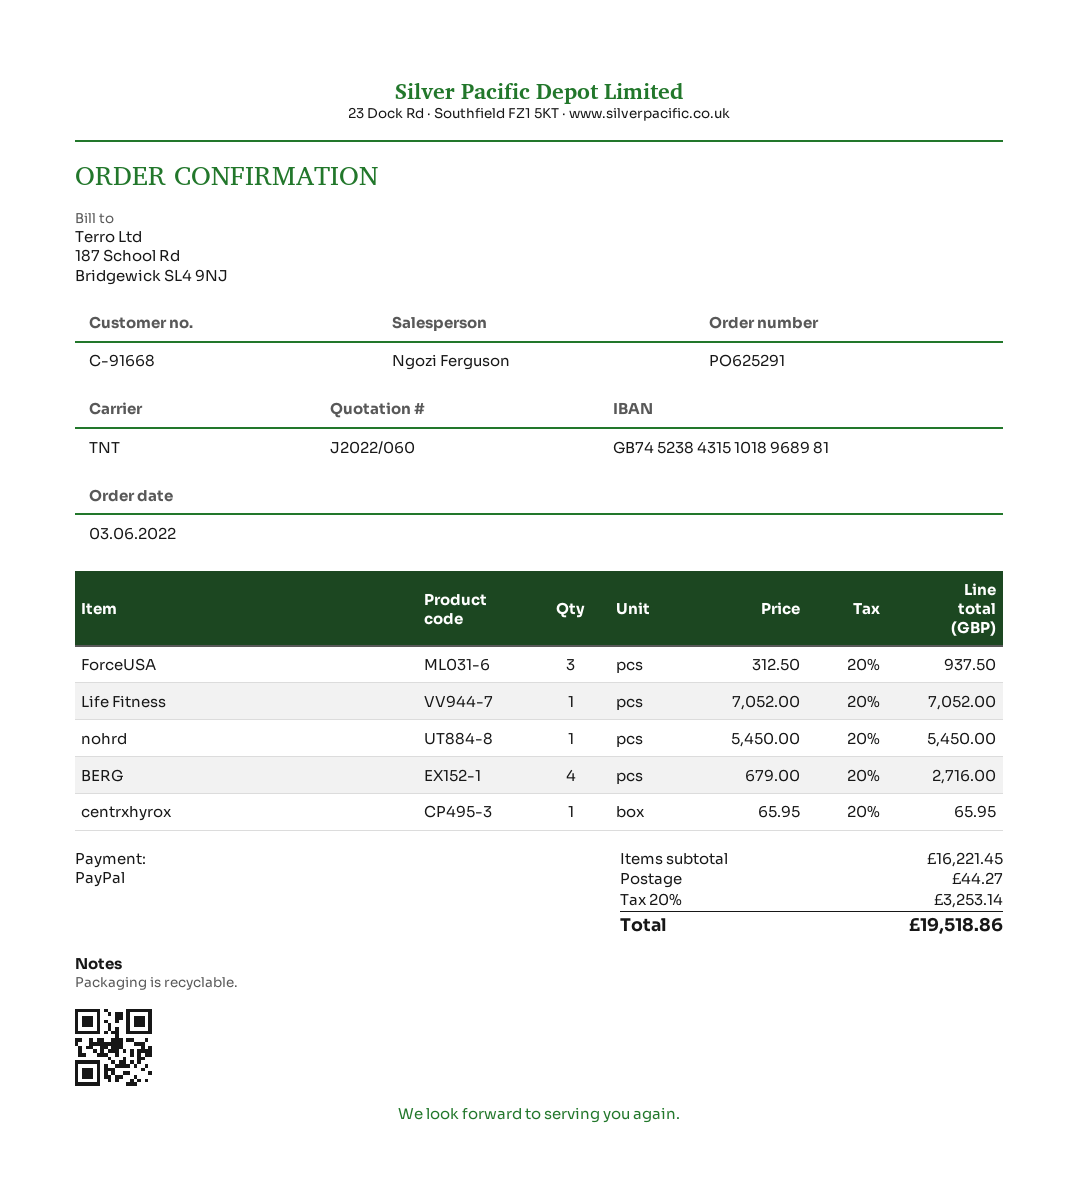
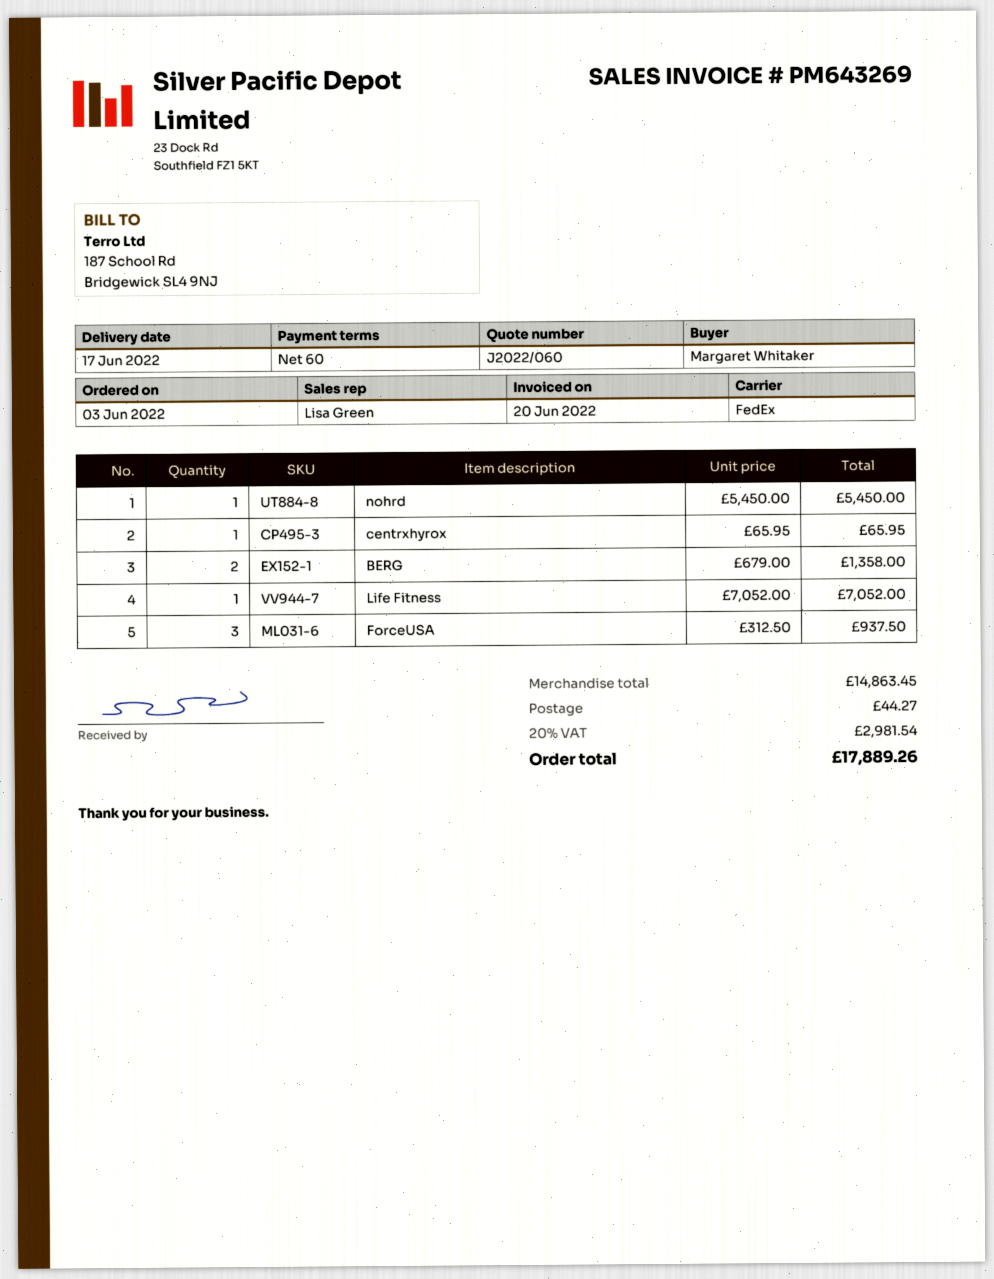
sales rep: Ngozi Ferguson -> Lisa Green
shipping method: TNT -> FedEx
BERG: 4 x 679.00 = 2716.00 -> 2 x 679.00 = 1358.00
subtotal: 16221.45 -> 14863.45
tax: 20% = 3253.14 -> 20% = 2981.54
total: 19518.86 -> 17889.26

